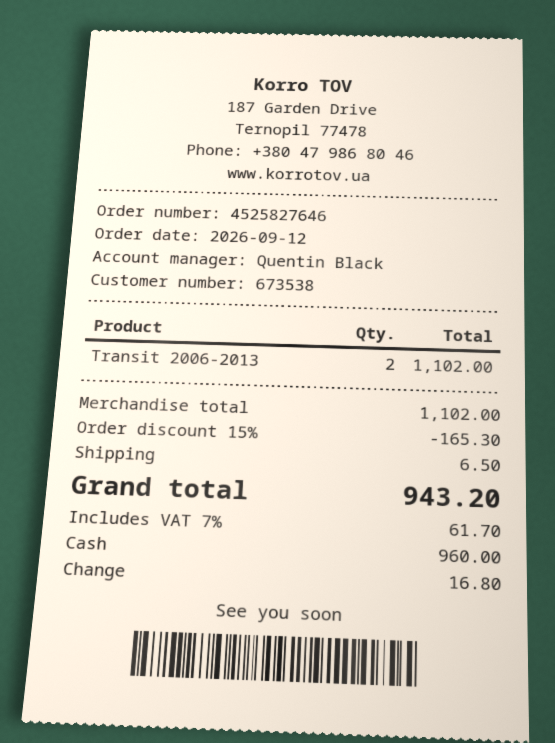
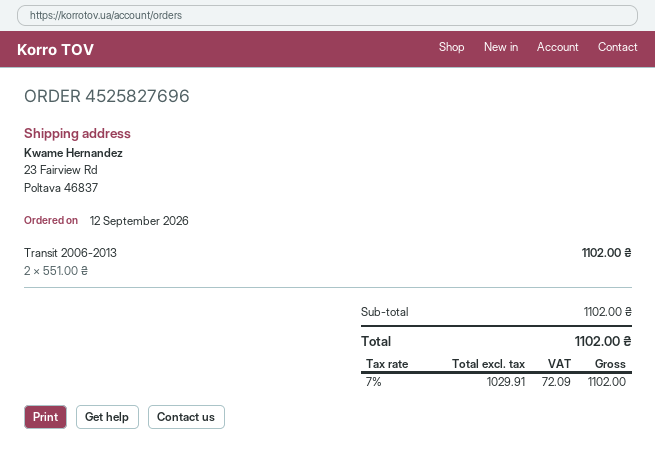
order number: 4525827646 -> 4525827696
discount: 15% = 165.30 -> none
shipping: 6.50 -> none
tax: 7% = 61.70 -> 7% = 72.09
total: 943.20 -> 1102.00

